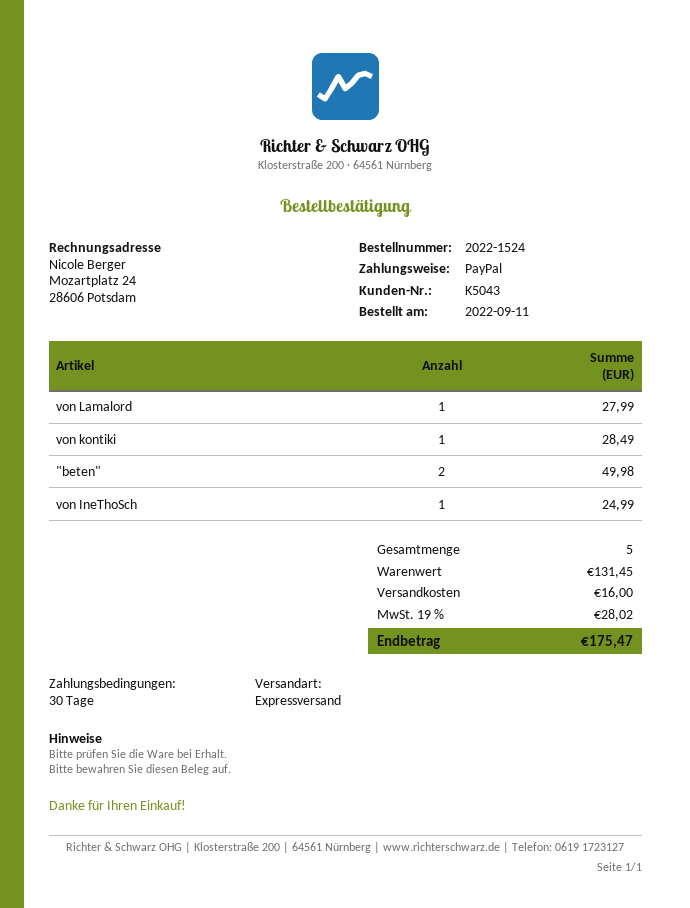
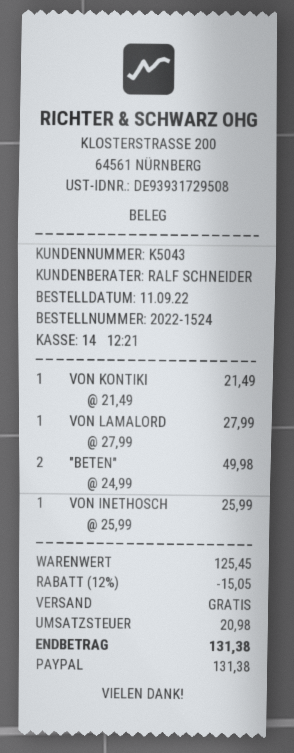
von kontiki: 1 for 28.49 -> 1 for 21.49
von IneThoSch: 1 for 24.99 -> 1 for 25.99
subtotal: 131.45 -> 125.45
discount: none -> 12% = 15.05
shipping: 16.00 -> 0.00
tax: 28.02 -> 20.98
total: 175.47 -> 131.38

